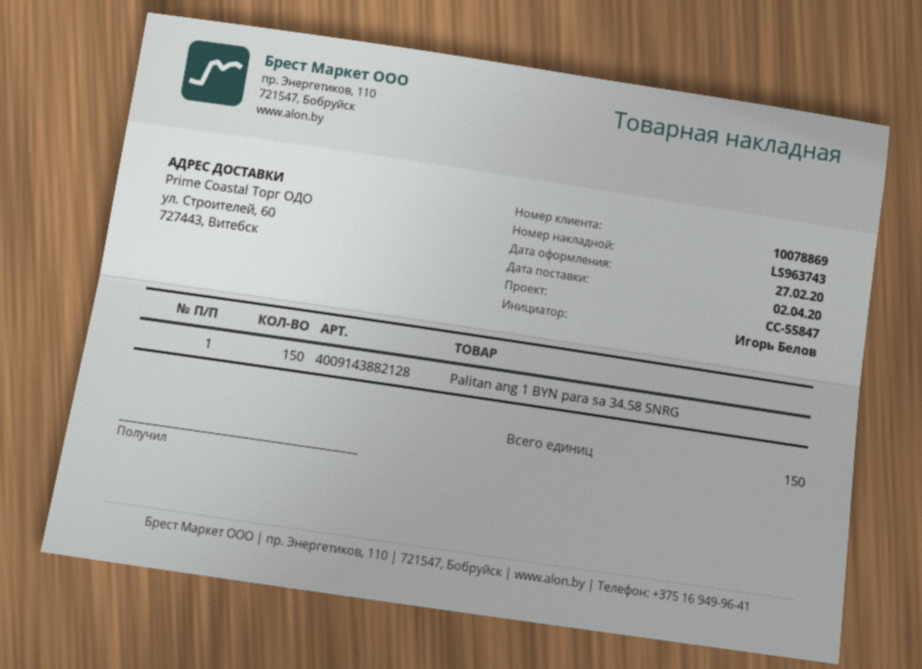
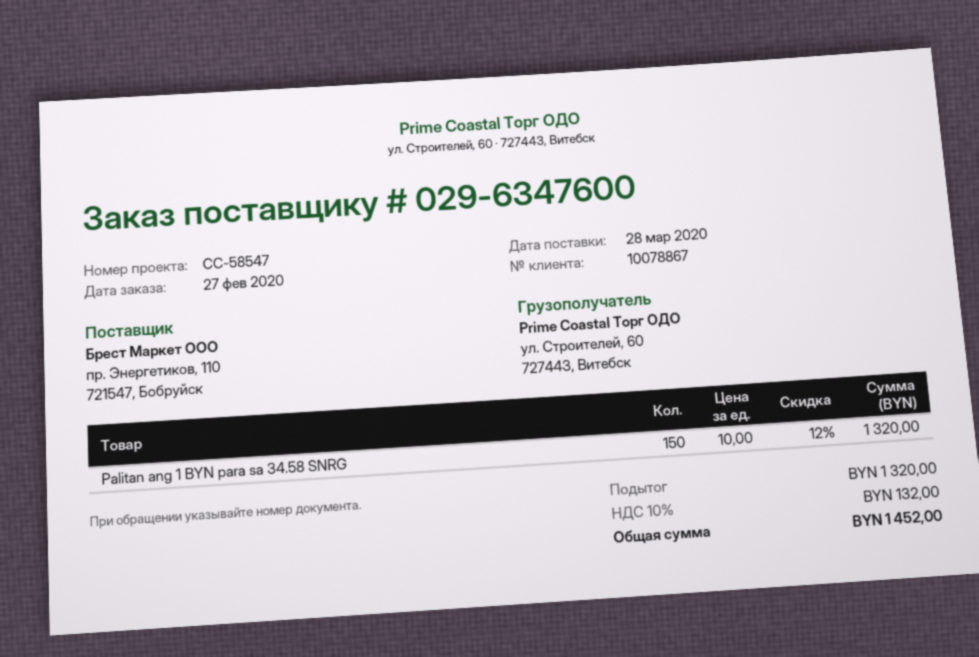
delivery date: 2020-04-02 -> 2020-03-28
customer number: 10078869 -> 10078867
reference: CC-55847 -> CC-58547

